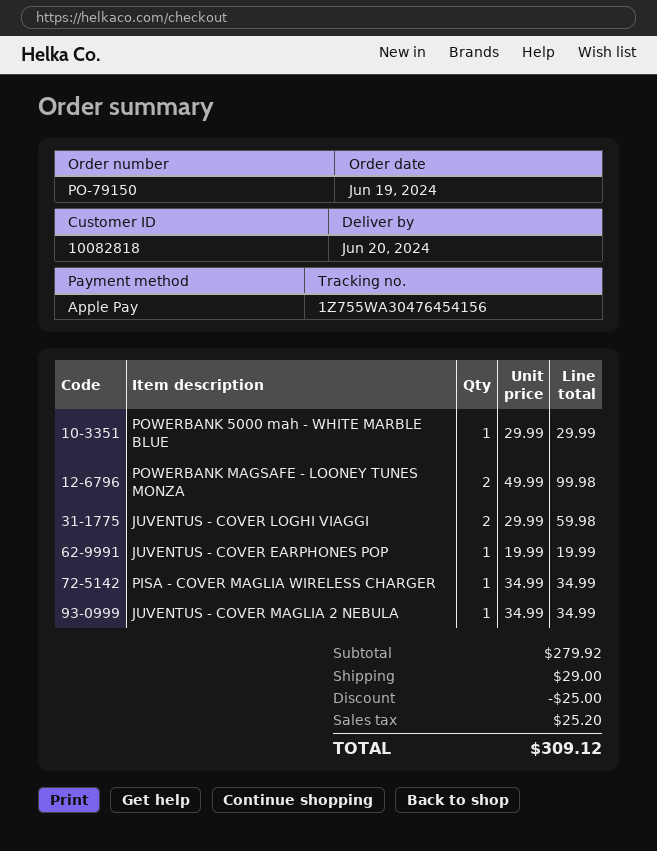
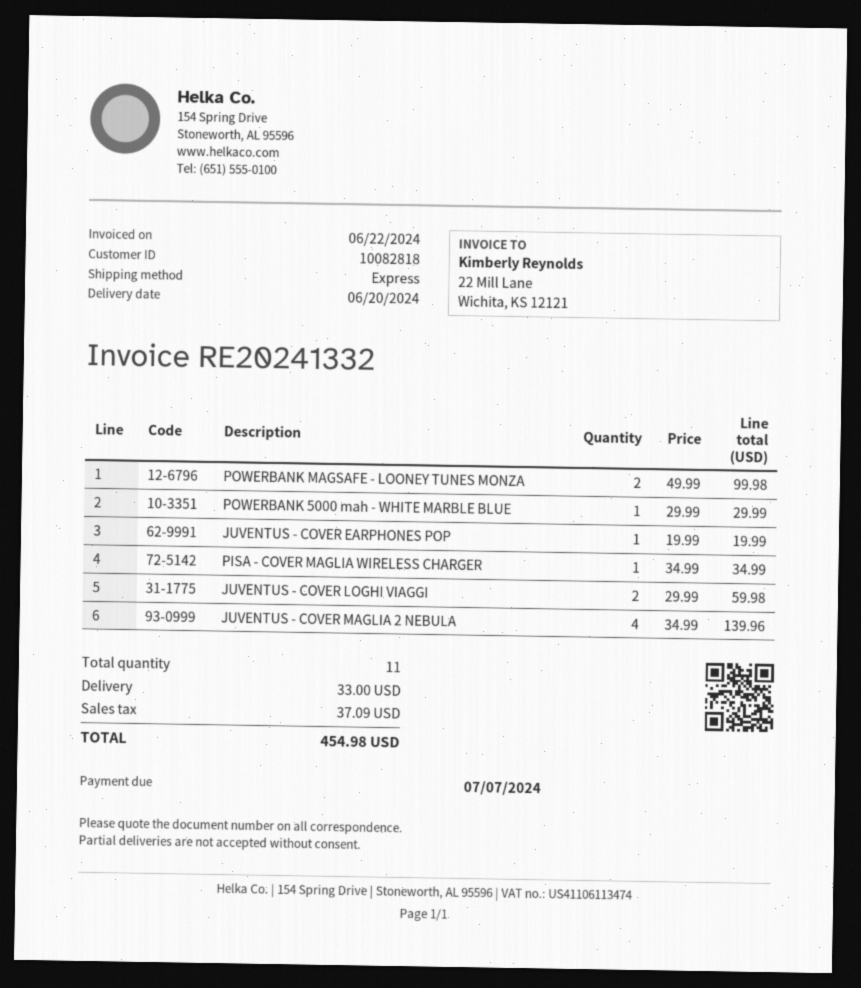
JUVENTUS - COVER MAGLIA 2 NEBULA: 1 x 34.99 = 34.99 -> 4 x 34.99 = 139.96
discount: 25.00 -> none
shipping: 29.00 -> 33.00
tax: 25.20 -> 37.09
total: 309.12 -> 454.98

